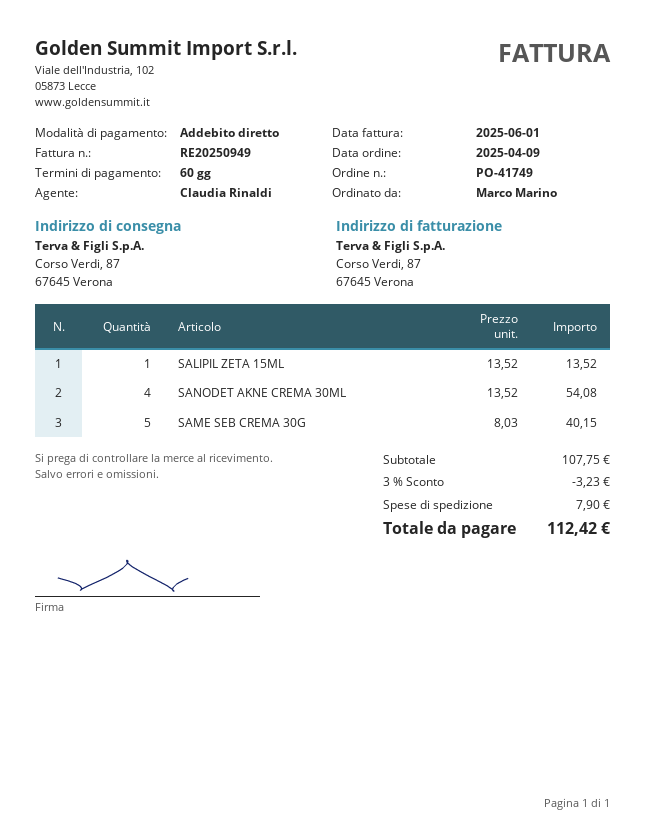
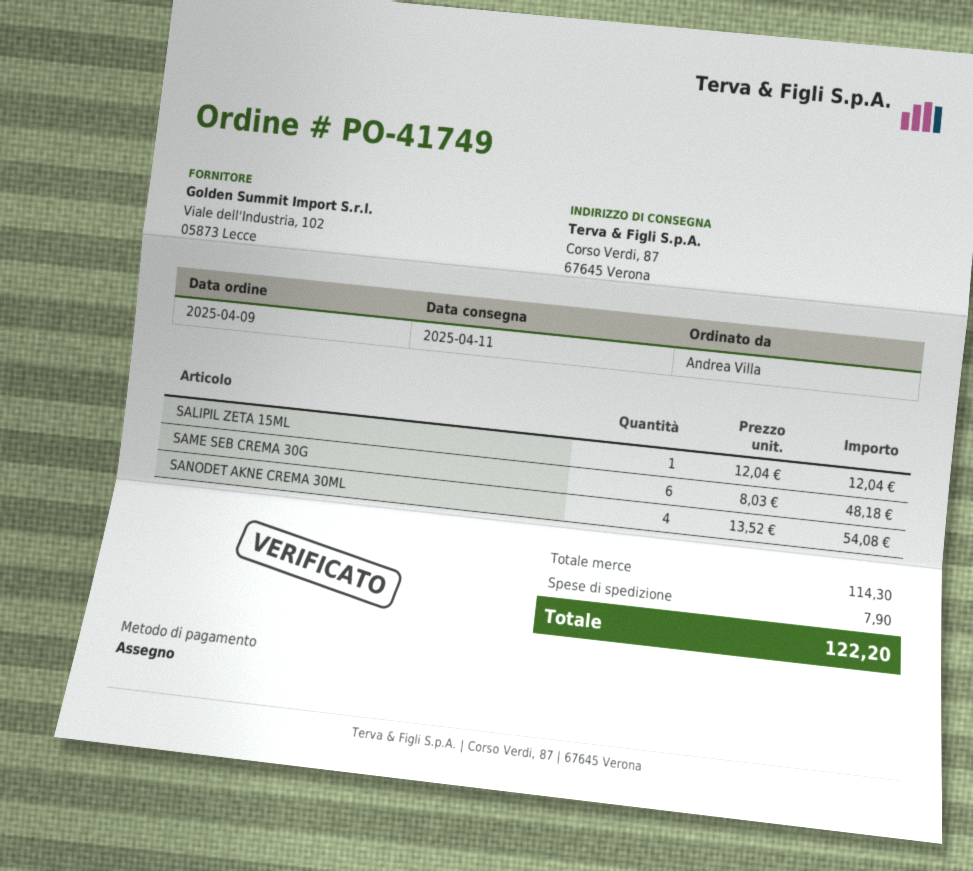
ordered by: Marco Marino -> Andrea Villa
payment method: direct debit -> cheque
SALIPIL ZETA 15ML: 1 x 13.52 = 13.52 -> 1 x 12.04 = 12.04
SAME SEB CREMA 30G: 5 x 8.03 = 40.15 -> 6 x 8.03 = 48.18
subtotal: 107.75 -> 114.30
discount: 3% = 3.23 -> none
total: 112.42 -> 122.20

